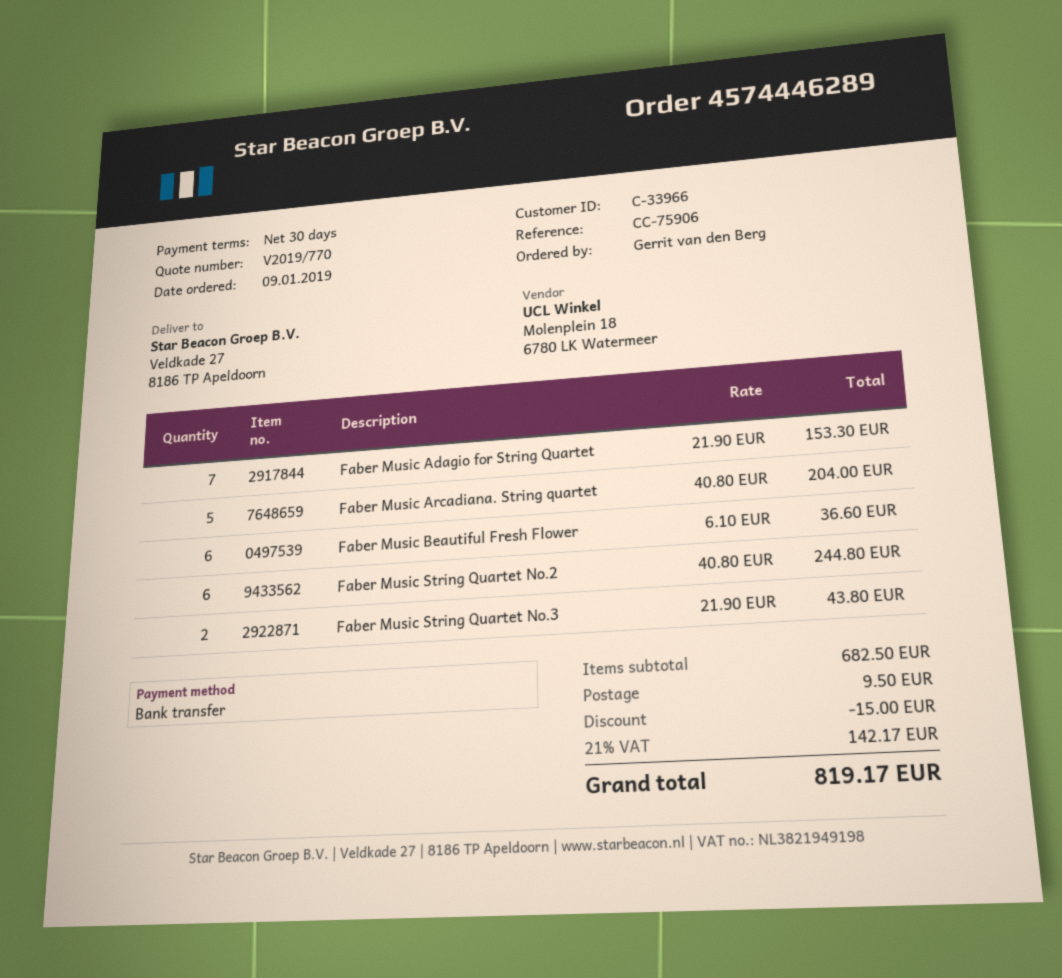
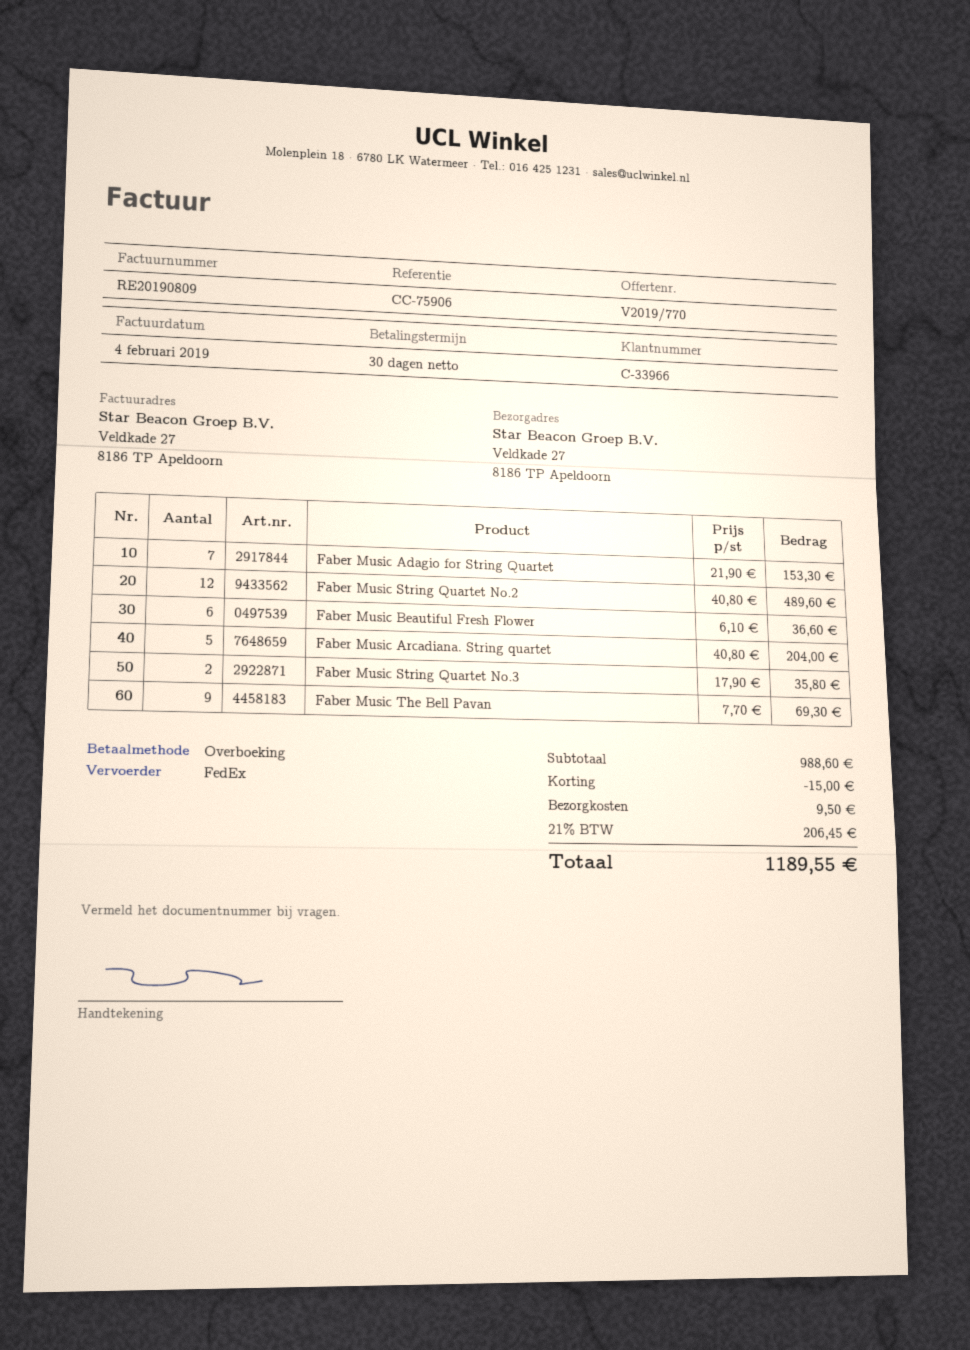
Faber Music String Quartet No.2: 6 x 40.80 = 244.80 -> 12 x 40.80 = 489.60
Faber Music String Quartet No.3: 2 x 21.90 = 43.80 -> 2 x 17.90 = 35.80
Faber Music The Bell Pavan: none -> 9 x 7.70 = 69.30
subtotal: 682.50 -> 988.60
tax: 21% = 142.17 -> 21% = 206.45
total: 819.17 -> 1189.55

